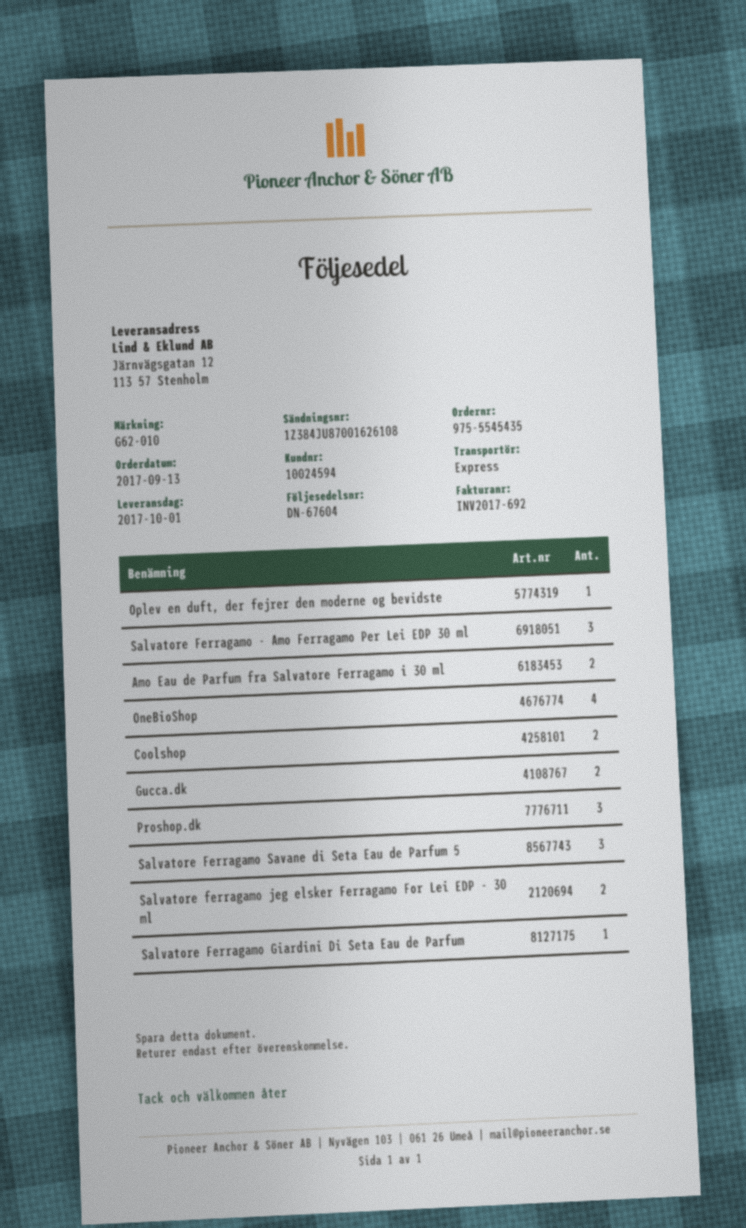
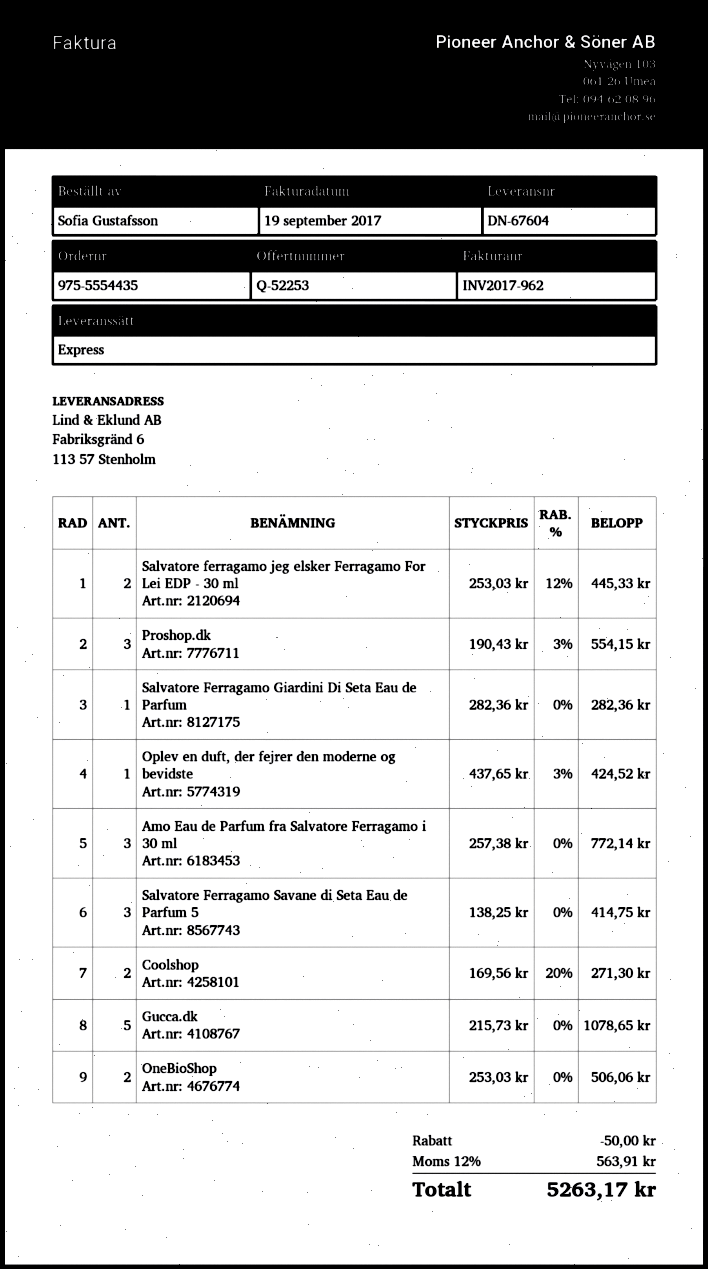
order number: 975-5545435 -> 975-5554435
invoice number: INV2017-692 -> INV2017-962
ship to: Järnvägsgatan 12, 113 57 Stenholm -> Fabriksgränd 6, 113 57 Stenholm
Salvatore Ferragamo - Amo Ferragamo Per Lei EDP 30 ml: 3 -> none
Amo Eau de Parfum fra Salvatore Ferragamo i 30 ml: 2 -> 3
OneBioShop: 4 -> 2
Gucca.dk: 2 -> 5

